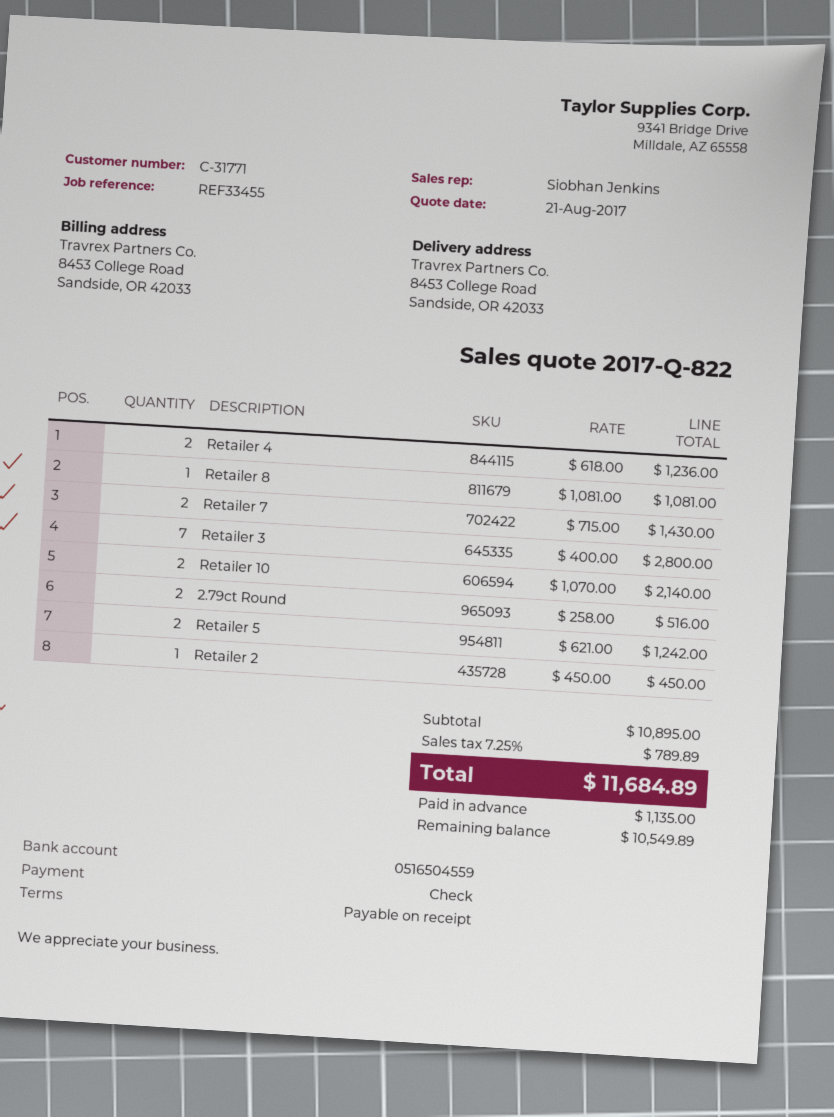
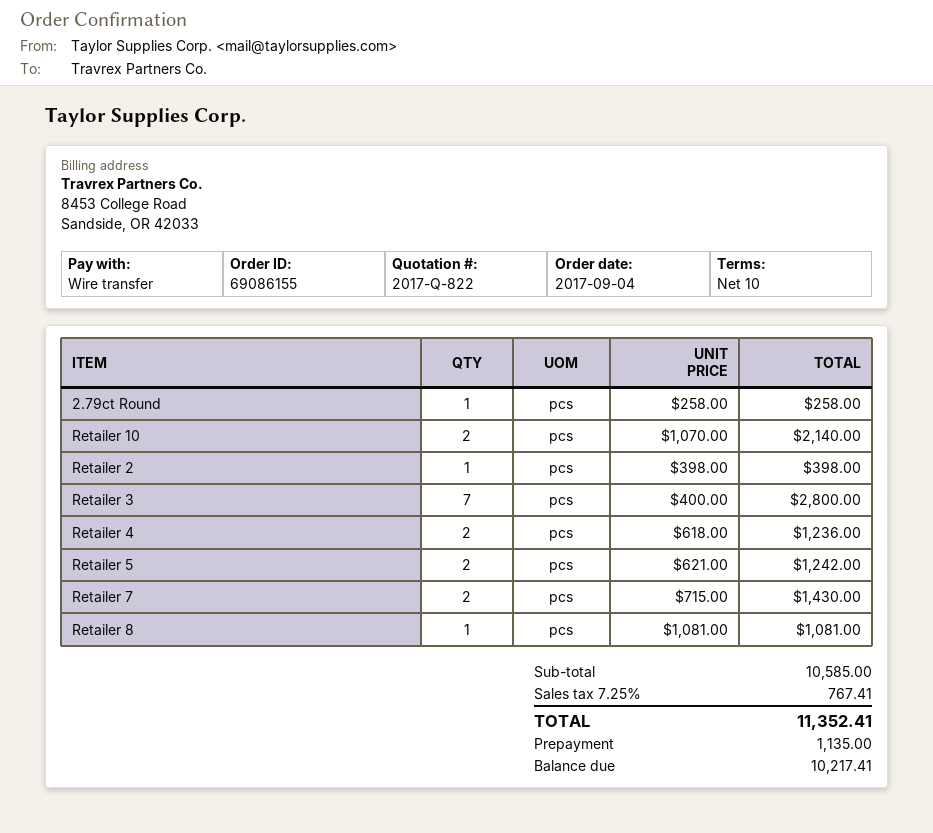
payment terms: on receipt -> 10 days
payment method: cheque -> bank transfer
2.79ct Round: 2 x 258.00 = 516.00 -> 1 x 258.00 = 258.00
Retailer 2: 1 x 450.00 = 450.00 -> 1 x 398.00 = 398.00
subtotal: 10895.00 -> 10585.00
tax: 7.25% = 789.89 -> 7.25% = 767.41
total: 11684.89 -> 11352.41
balance: 10549.89 -> 10217.41

